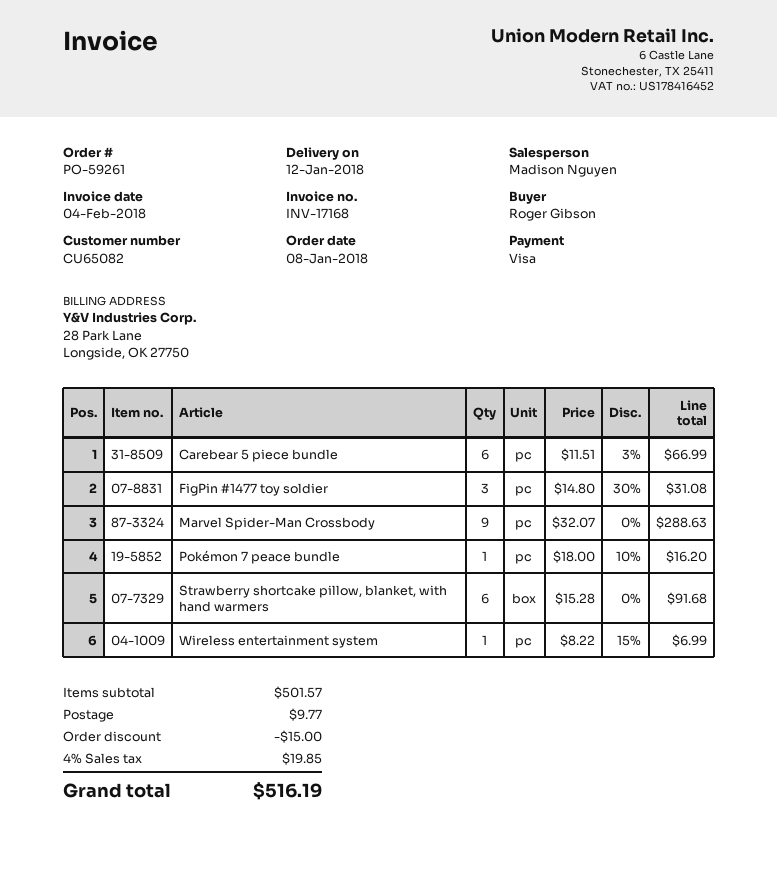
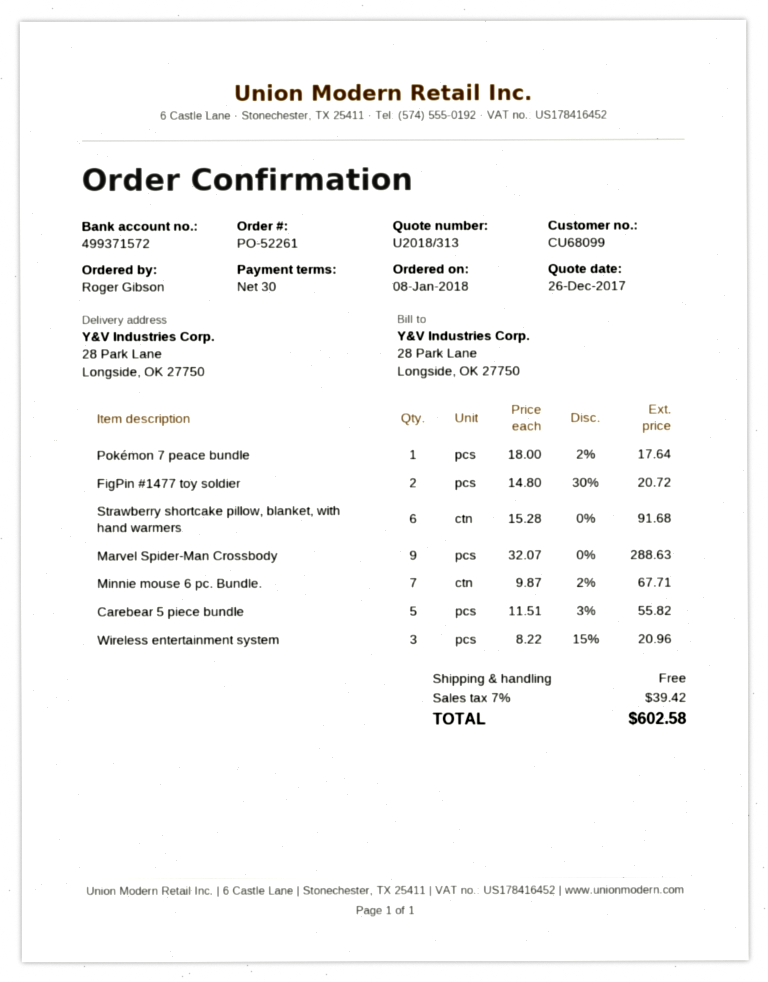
order number: PO-59261 -> PO-52261
customer number: CU65082 -> CU68099
Carebear 5 piece bundle: 6 x 11.51 - 3% = 66.99 -> 5 x 11.51 - 3% = 55.82
FigPin #1477 toy soldier: 3 x 14.80 - 30% = 31.08 -> 2 x 14.80 - 30% = 20.72
Pokémon 7 peace bundle: 1 x 18.00 - 10% = 16.20 -> 1 x 18.00 - 2% = 17.64
Wireless entertainment system: 1 x 8.22 - 15% = 6.99 -> 3 x 8.22 - 15% = 20.96
Minnie mouse 6 pc. Bundle.: none -> 7 x 9.87 - 2% = 67.71
discount: 15.00 -> none
shipping: 9.77 -> 0.00
tax: 4% = 19.85 -> 7% = 39.42
total: 516.19 -> 602.58

